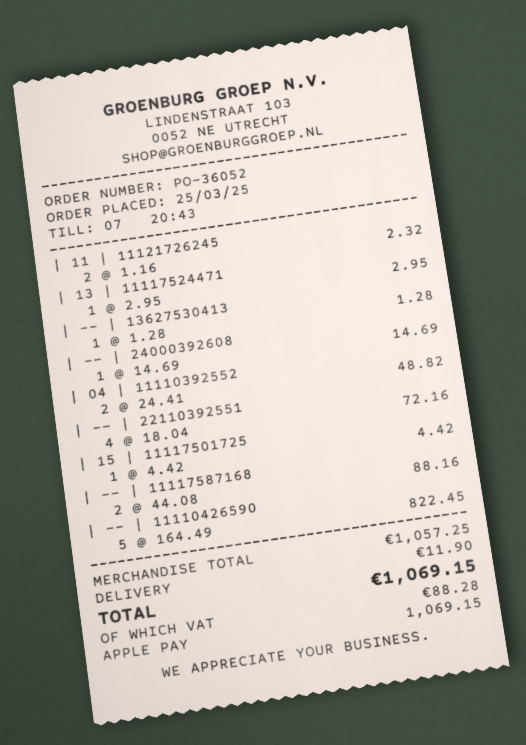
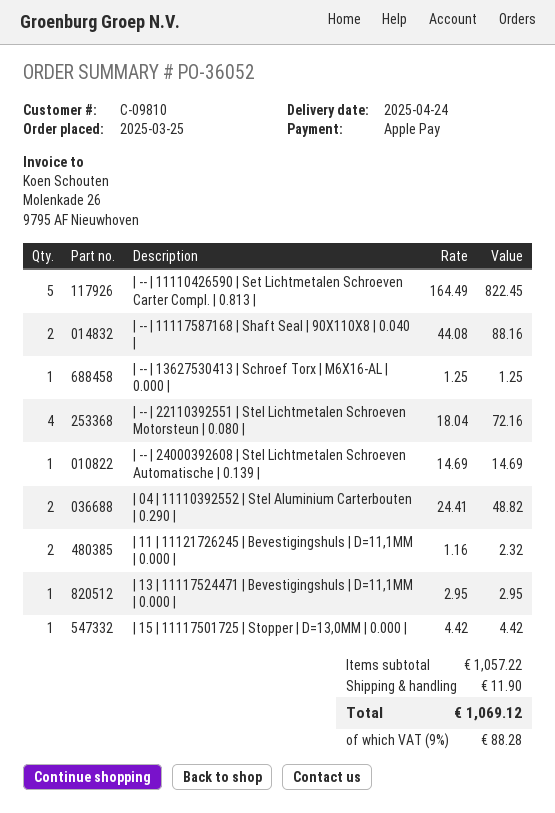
| -- | 13627530413: 1 x 1.28 = 1.28 -> 1 x 1.25 = 1.25
subtotal: 1057.25 -> 1057.22
total: 1069.15 -> 1069.12

